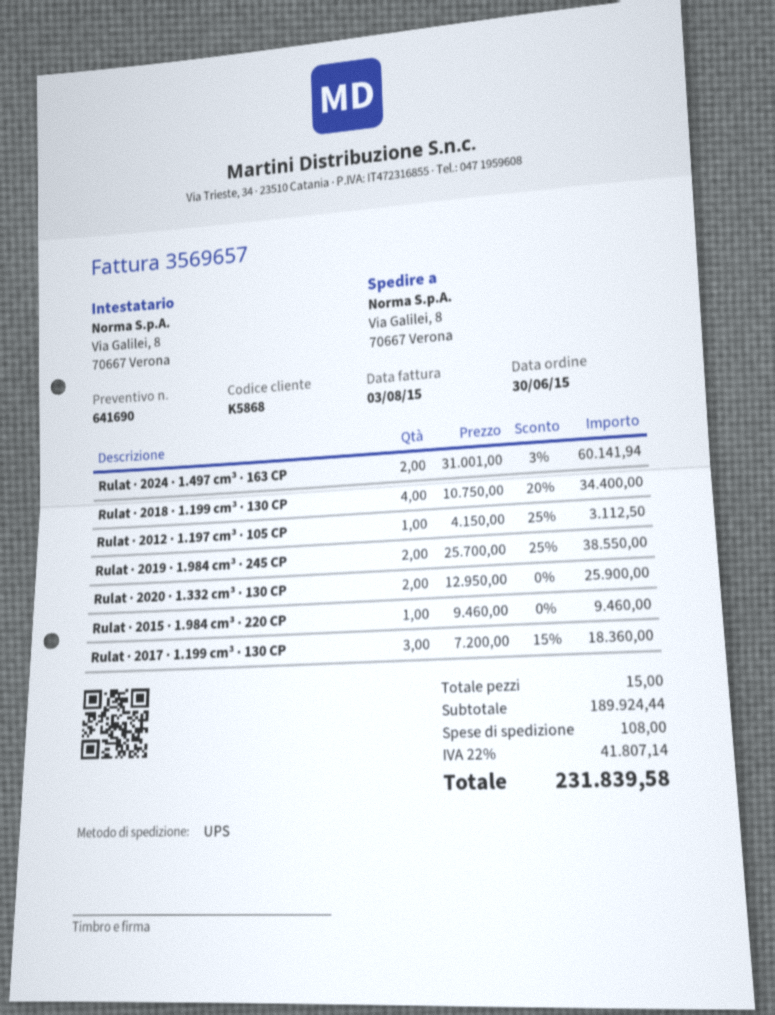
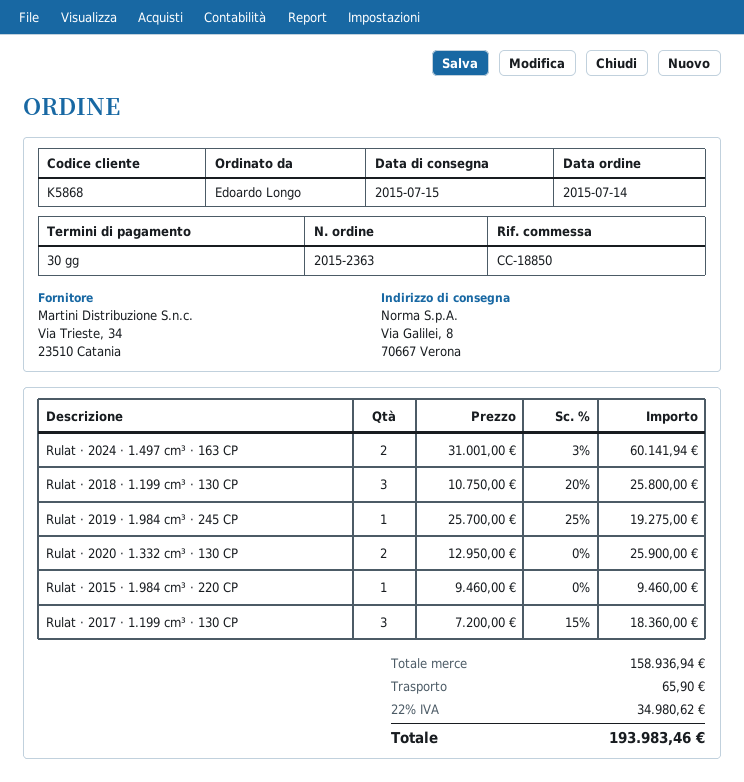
order date: 2015-06-30 -> 2015-07-14
Rulat · 2018 · 1.199 cm³ · 130 CP: 4 x 10750.00 - 20% = 34400.00 -> 3 x 10750.00 - 20% = 25800.00
Rulat · 2012 · 1.197 cm³ · 105 CP: 1 x 4150.00 - 25% = 3112.50 -> none
Rulat · 2019 · 1.984 cm³ · 245 CP: 2 x 25700.00 - 25% = 38550.00 -> 1 x 25700.00 - 25% = 19275.00
subtotal: 189924.44 -> 158936.94
shipping: 108.00 -> 65.90
tax: 22% = 41807.14 -> 22% = 34980.62
total: 231839.58 -> 193983.46

